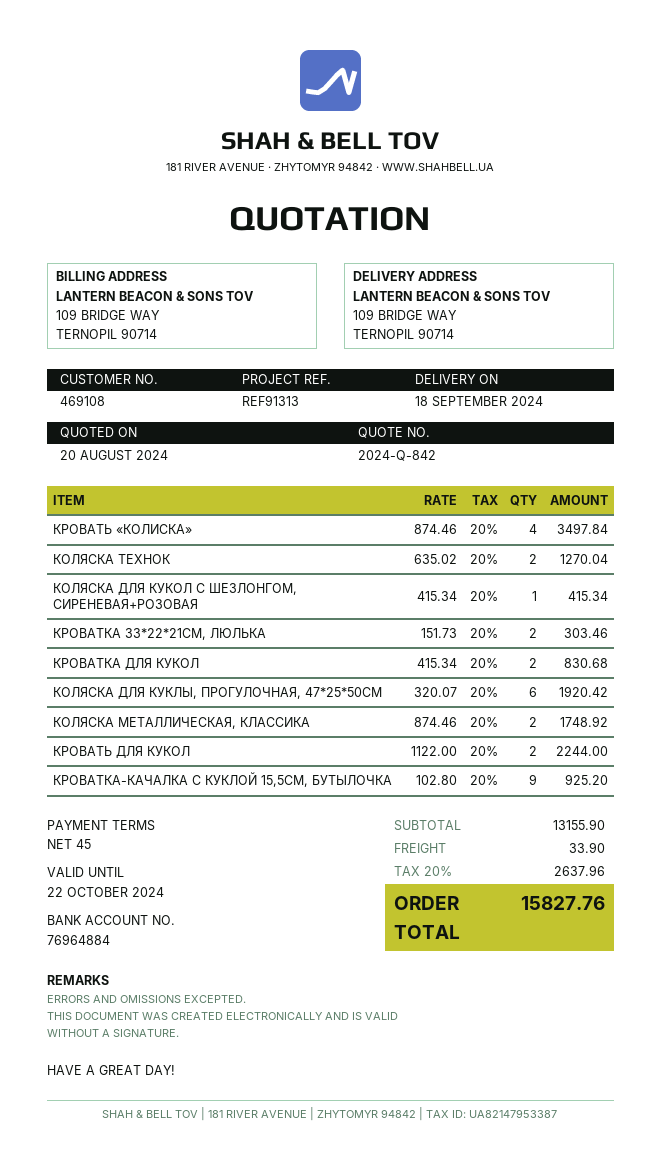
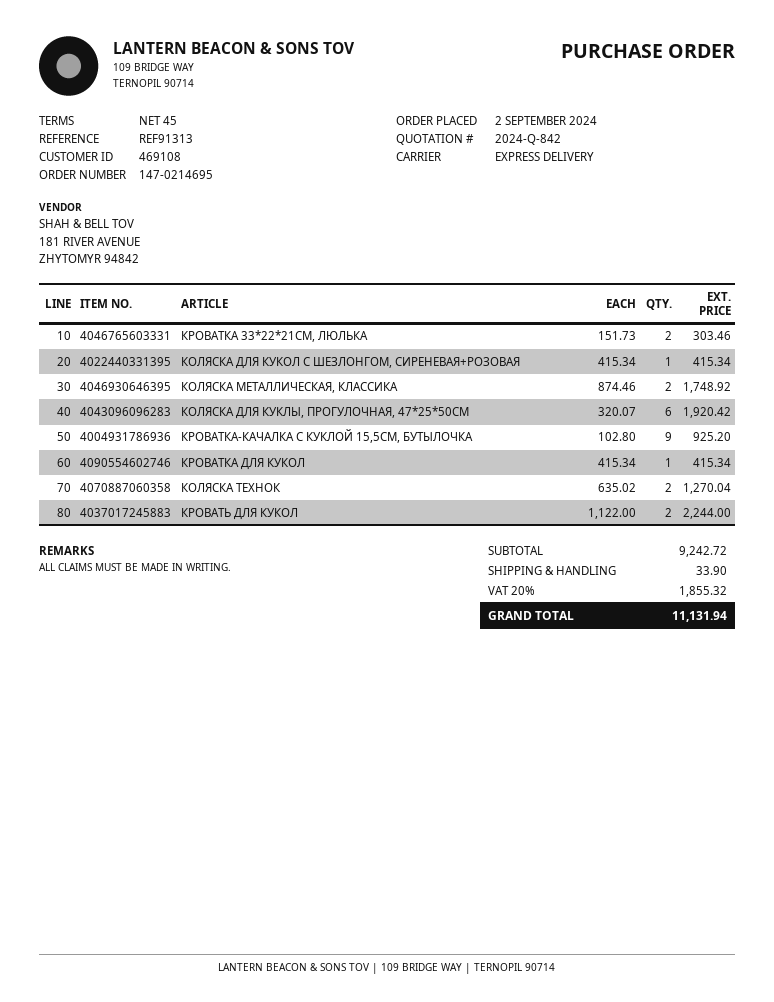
КРОВАТЬ «КОЛИСКА»: 4 x 874.46 = 3497.84 -> none
КРОВАТКА ДЛЯ КУКОЛ: 2 x 415.34 = 830.68 -> 1 x 415.34 = 415.34
subtotal: 13155.90 -> 9242.72
tax: 20% = 2637.96 -> 20% = 1855.32
total: 15827.76 -> 11131.94

